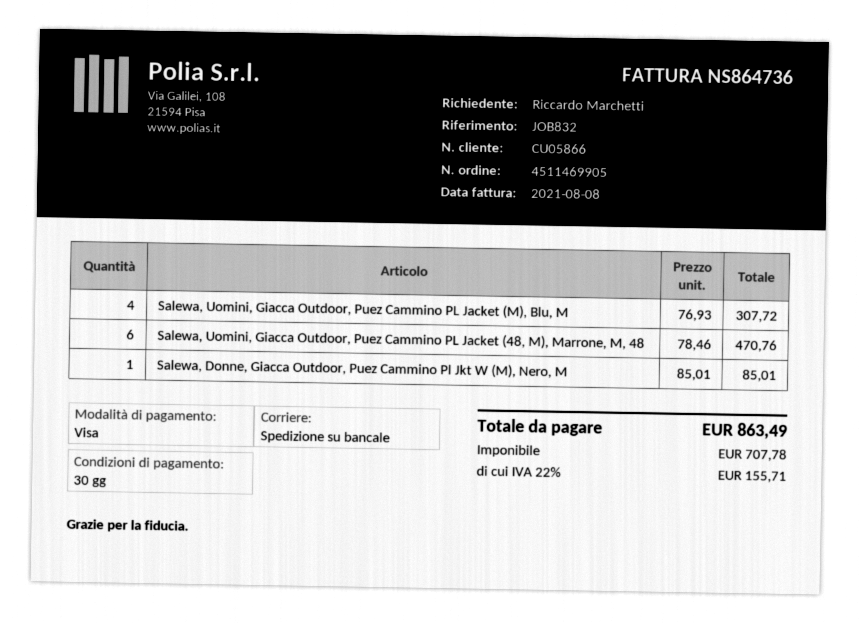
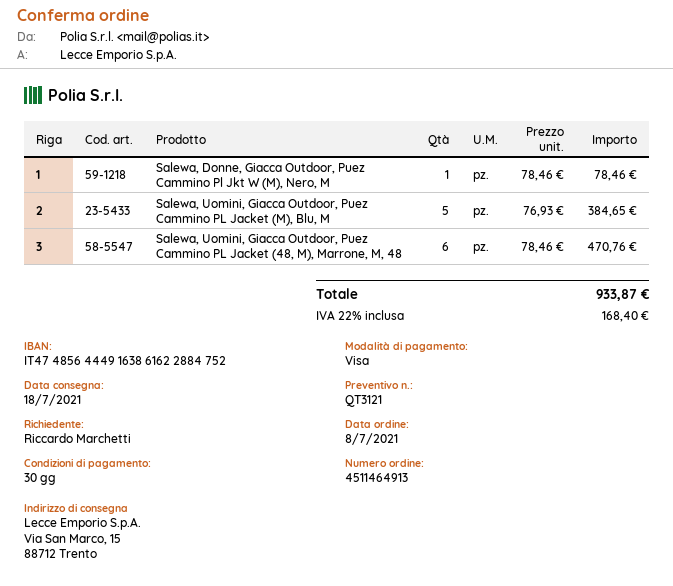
order number: 4511469905 -> 4511464913
Salewa, Uomini, Giacca Outdoor, Puez Cammino PL Jacket (M), Blu, M: 4 x 76.93 = 307.72 -> 5 x 76.93 = 384.65
Salewa, Donne, Giacca Outdoor, Puez Cammino Pl Jkt W (M), Nero, M: 1 x 85.01 = 85.01 -> 1 x 78.46 = 78.46
tax: 22% = 155.71 -> 22% = 168.40
total: 863.49 -> 933.87

